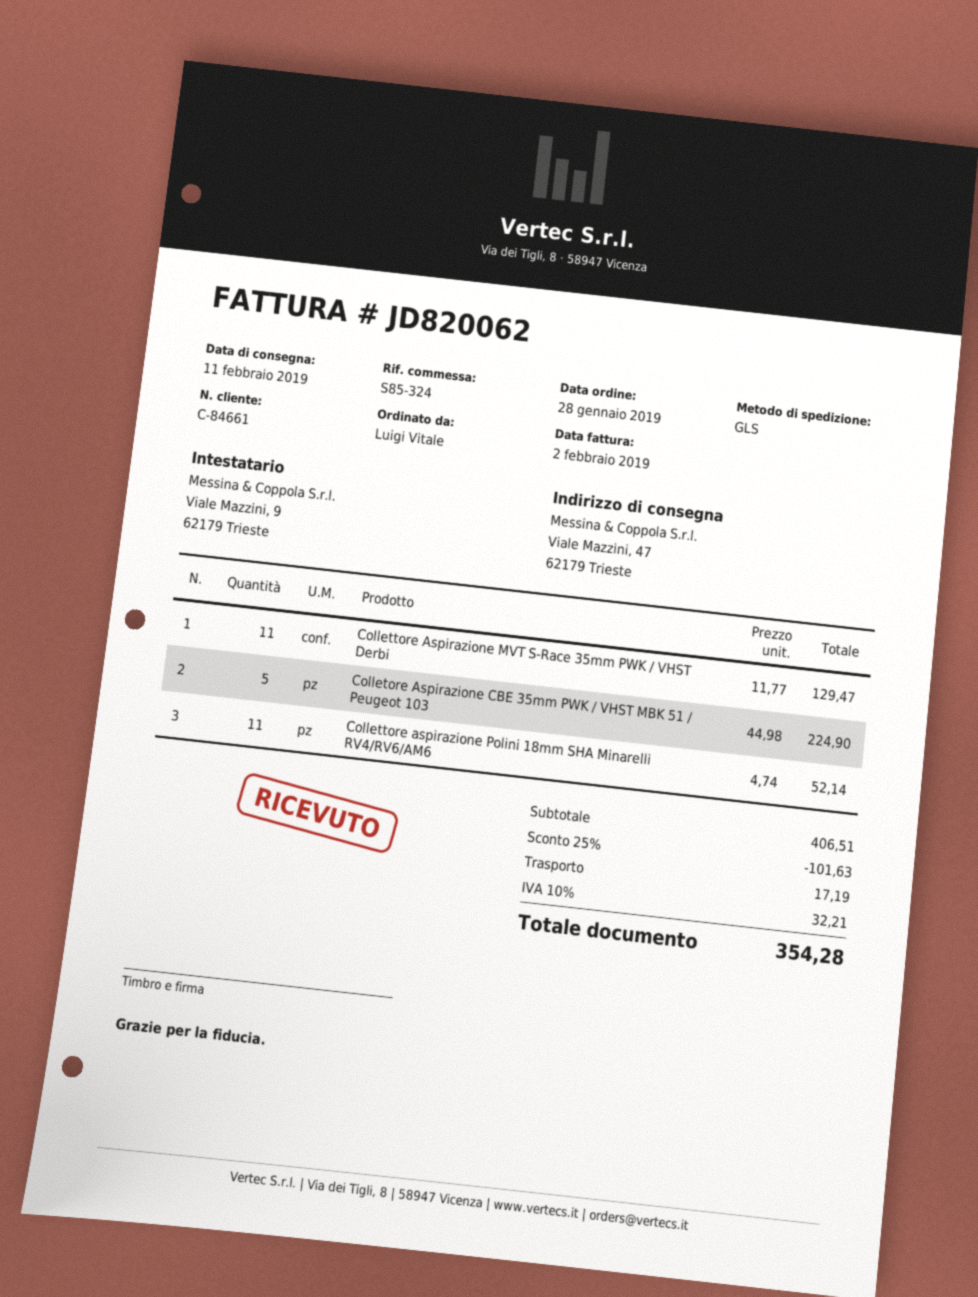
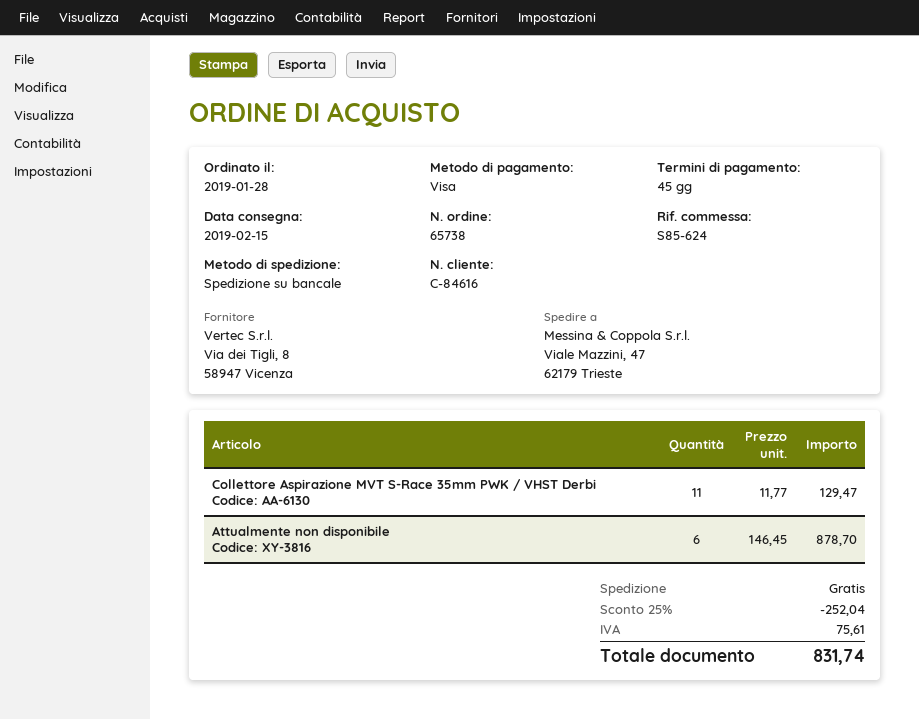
delivery date: 2019-02-11 -> 2019-02-15
customer number: C-84661 -> C-84616
reference: S85-324 -> S85-624
shipping method: GLS -> pallet freight
Colletore Aspirazione CBE 35mm PWK / VHST MBK 51 / Peugeot 103: 5 x 44.98 = 224.90 -> none
Collettore aspirazione Polini 18mm SHA Minarelli RV4/RV6/AM6: 11 x 4.74 = 52.14 -> none
Attualmente non disponibile: none -> 6 x 146.45 = 878.70
discount: 25% = 101.63 -> 25% = 252.04
shipping: 17.19 -> 0.00
tax: 32.21 -> 75.61
total: 354.28 -> 831.74

